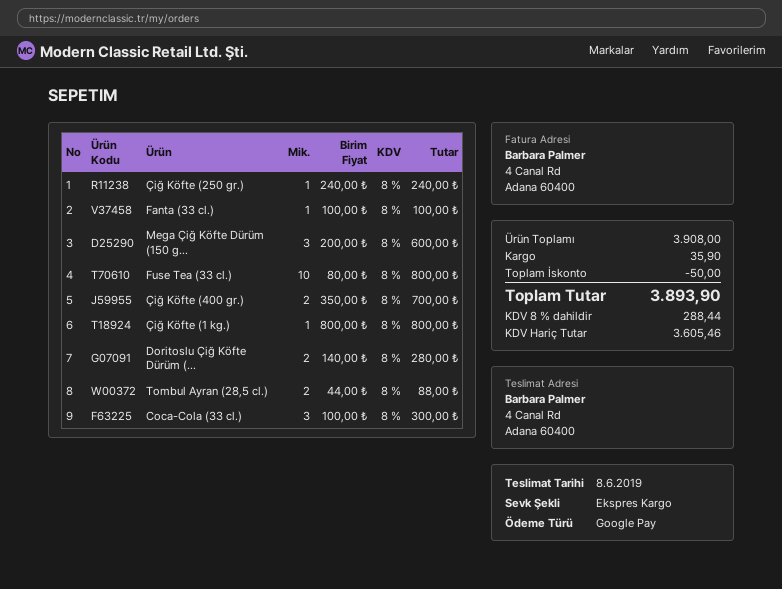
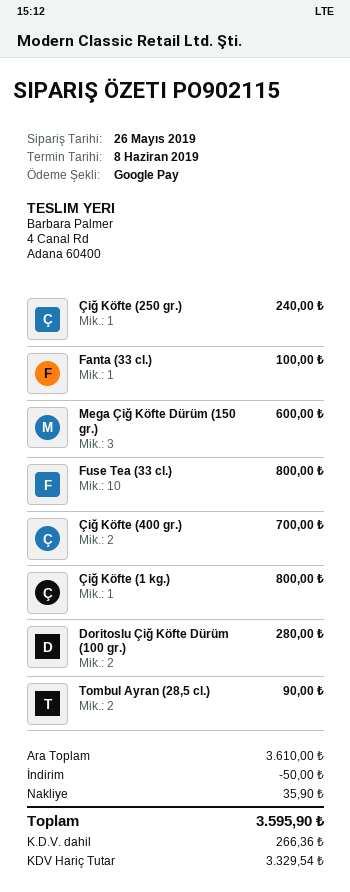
Tombul Ayran (28,5 cl.): 2 for 88.00 -> 2 for 90.00
Coca-Cola (33 cl.): 3 for 300.00 -> none
subtotal: 3908.00 -> 3610.00
net: 3605.46 -> 3329.54
tax: 288.44 -> 266.36
total: 3893.90 -> 3595.90

